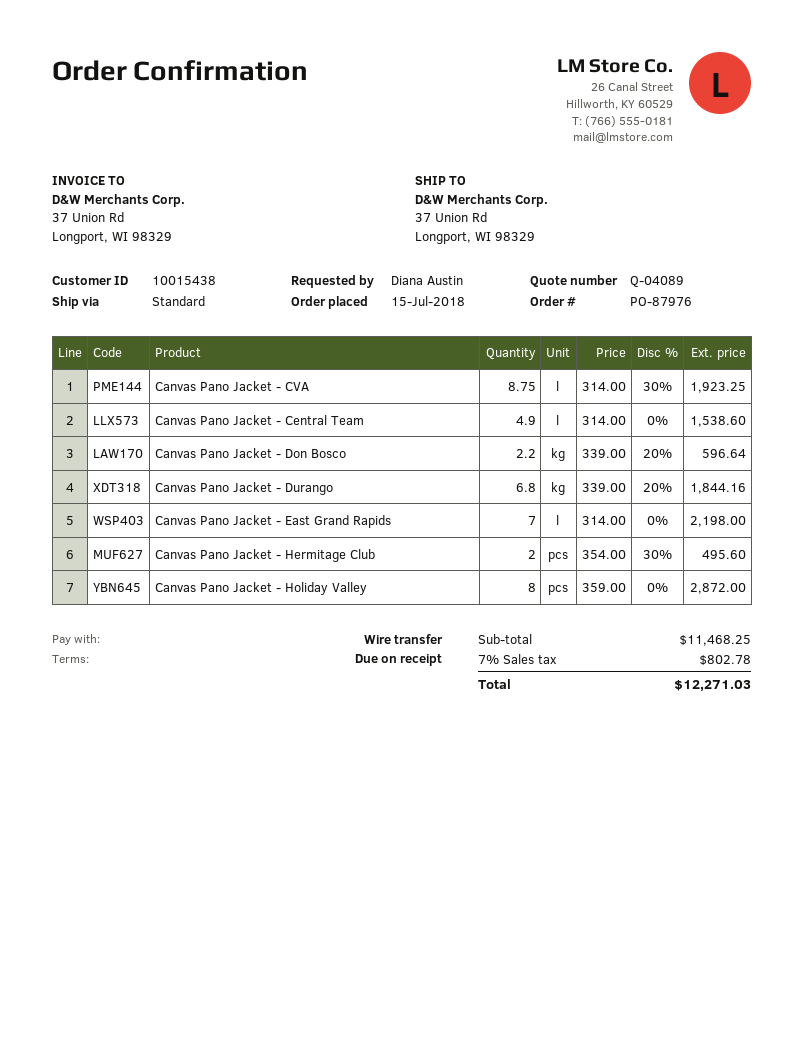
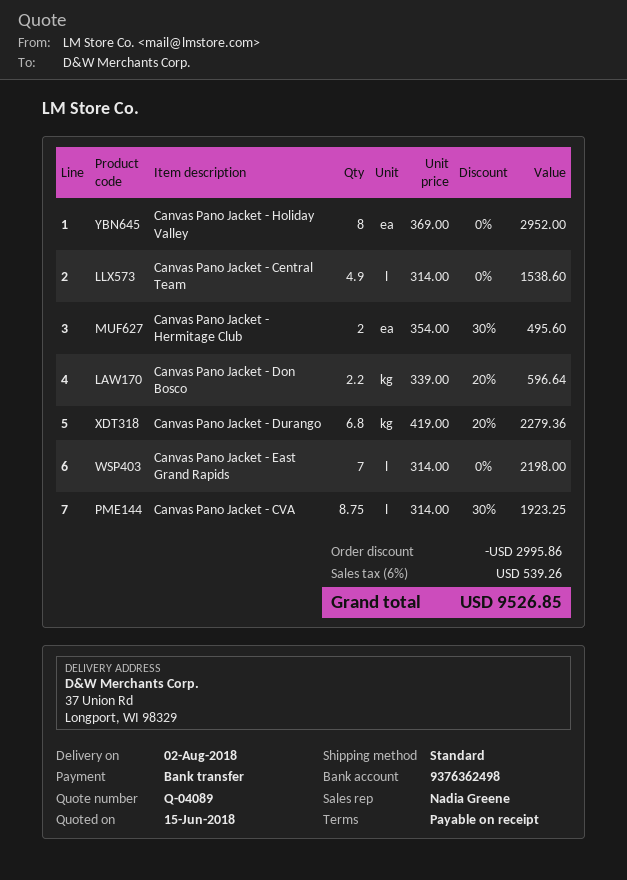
Canvas Pano Jacket - Durango: 6.8 x 339.00 - 20% = 1844.16 -> 6.8 x 419.00 - 20% = 2279.36
Canvas Pano Jacket - Holiday Valley: 8 x 359.00 = 2872.00 -> 8 x 369.00 = 2952.00
discount: none -> 2995.86
tax: 7% = 802.78 -> 6% = 539.26
total: 12271.03 -> 9526.85

